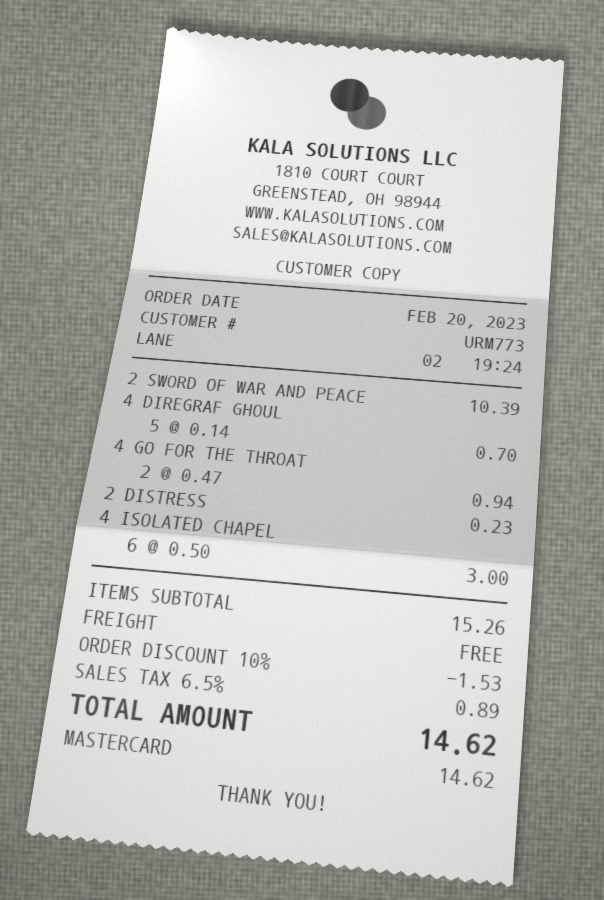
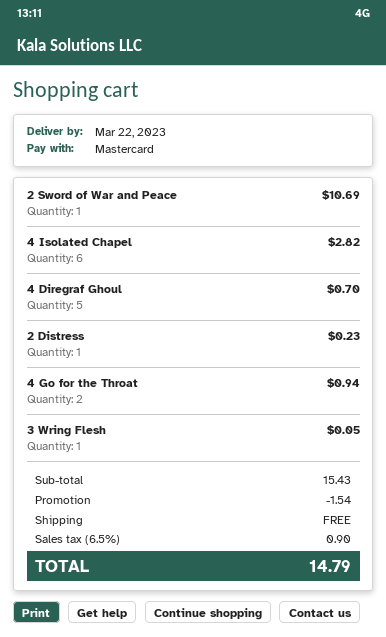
2 SWORD OF WAR AND PEACE: 1 for 10.39 -> 1 for 10.69
4 ISOLATED CHAPEL: 6 for 3.00 -> 6 for 2.82
3 Wring Flesh: none -> 1 for 0.05
subtotal: 15.26 -> 15.43
discount: 1.53 -> 1.54
tax: 6.5% = 0.89 -> 6.5% = 0.90
total: 14.62 -> 14.79

